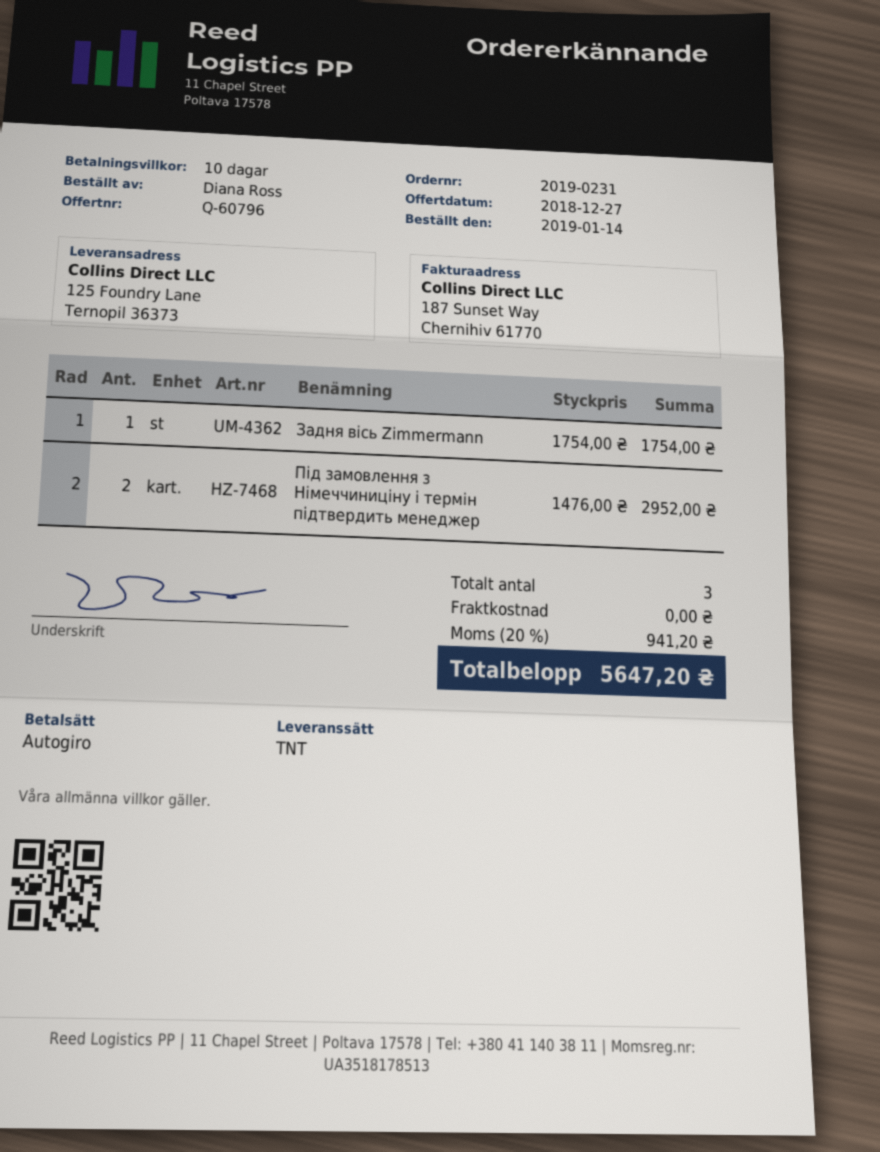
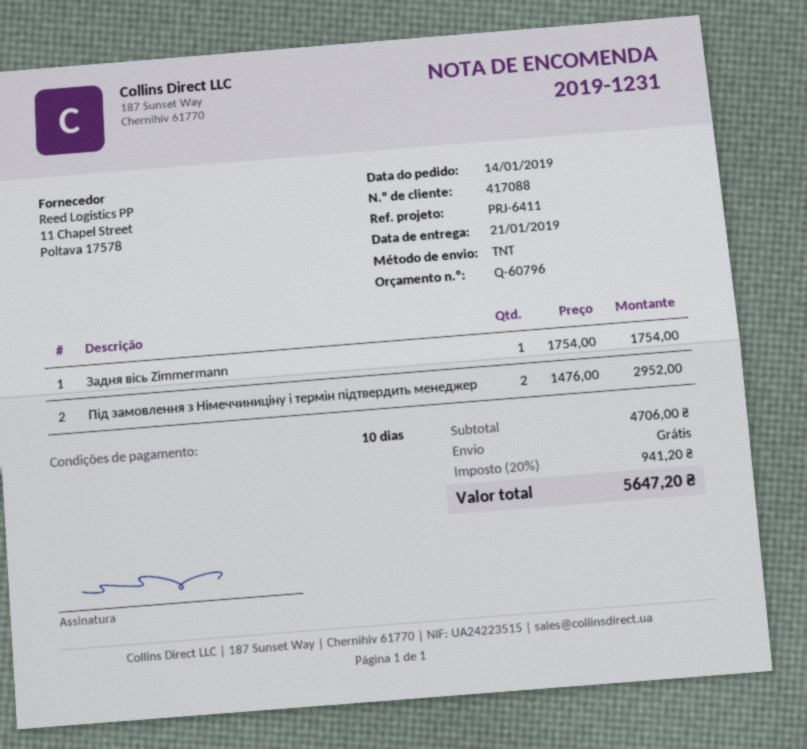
order number: 2019-0231 -> 2019-1231

